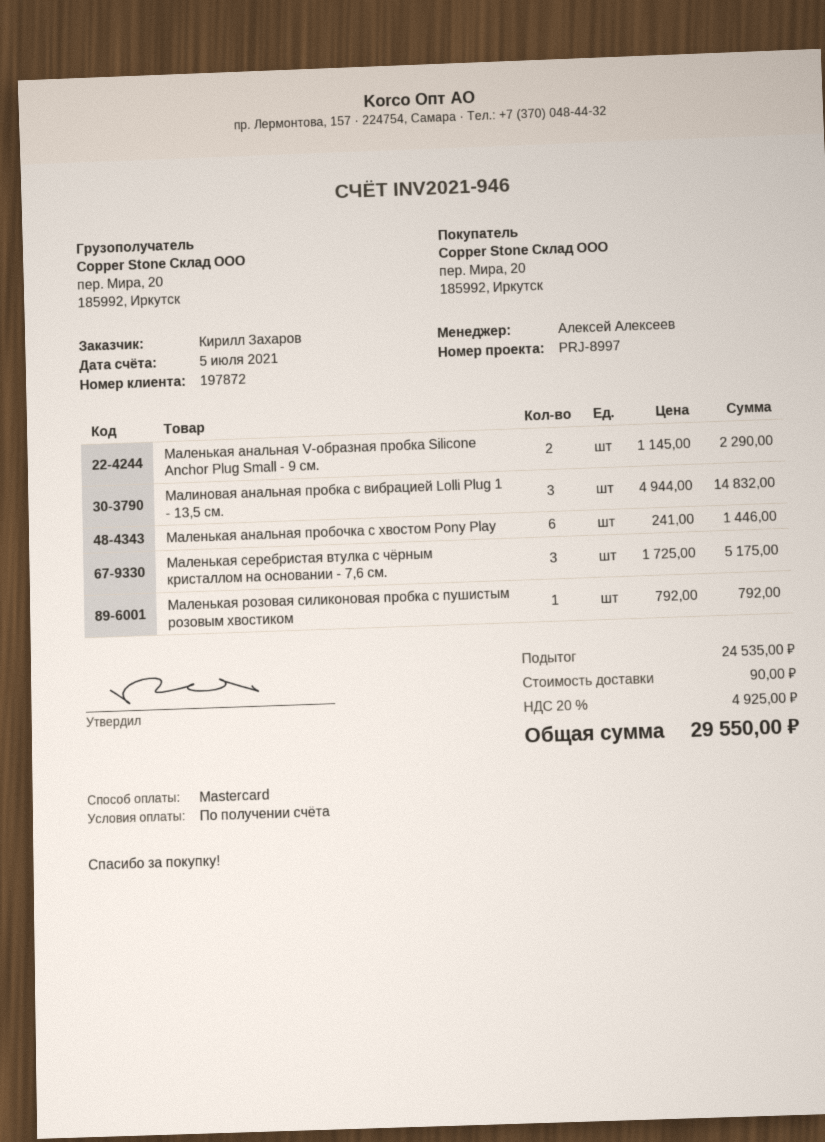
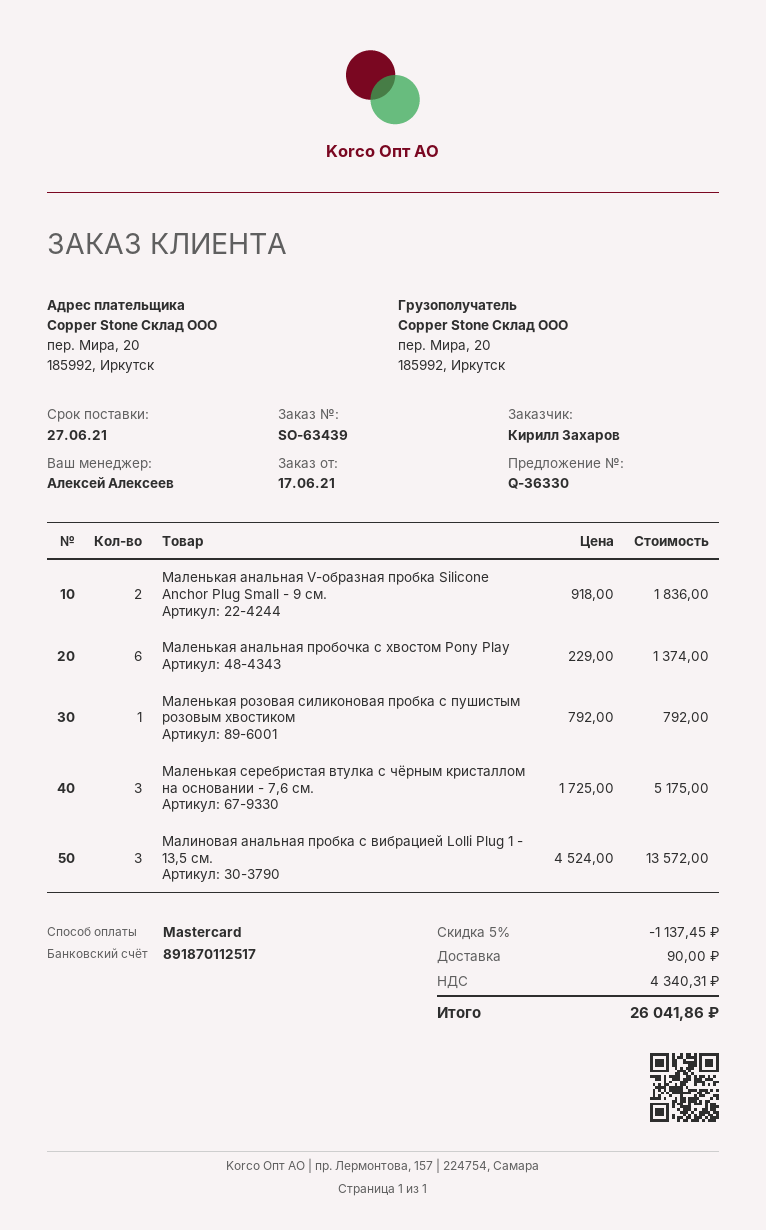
Маленькая анальная V-образная пробка Silicone Anchor Plug Small - 9 см.: 2 x 1145.00 = 2290.00 -> 2 x 918.00 = 1836.00
Малиновая анальная пробка с вибрацией Lolli Plug 1 - 13,5 см.: 3 x 4944.00 = 14832.00 -> 3 x 4524.00 = 13572.00
Маленькая анальная пробочка с хвостом Pony Play: 6 x 241.00 = 1446.00 -> 6 x 229.00 = 1374.00
discount: none -> 5% = 1137.45
tax: 4925.00 -> 4340.31
total: 29550.00 -> 26041.86

